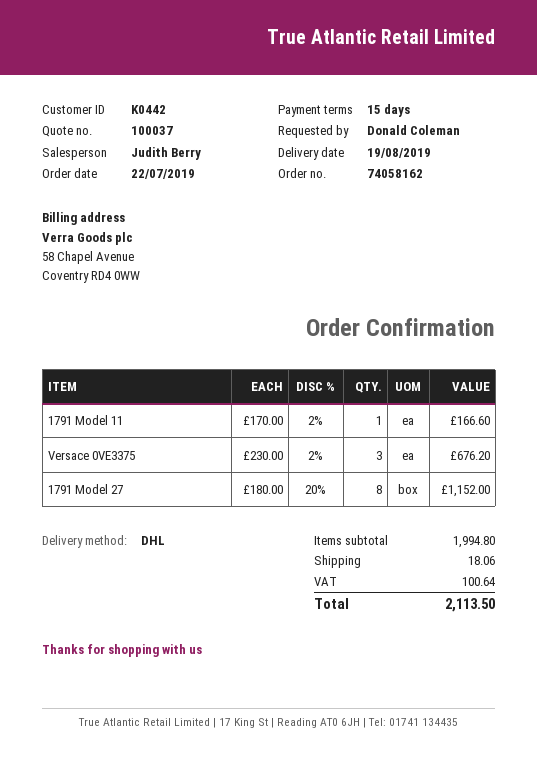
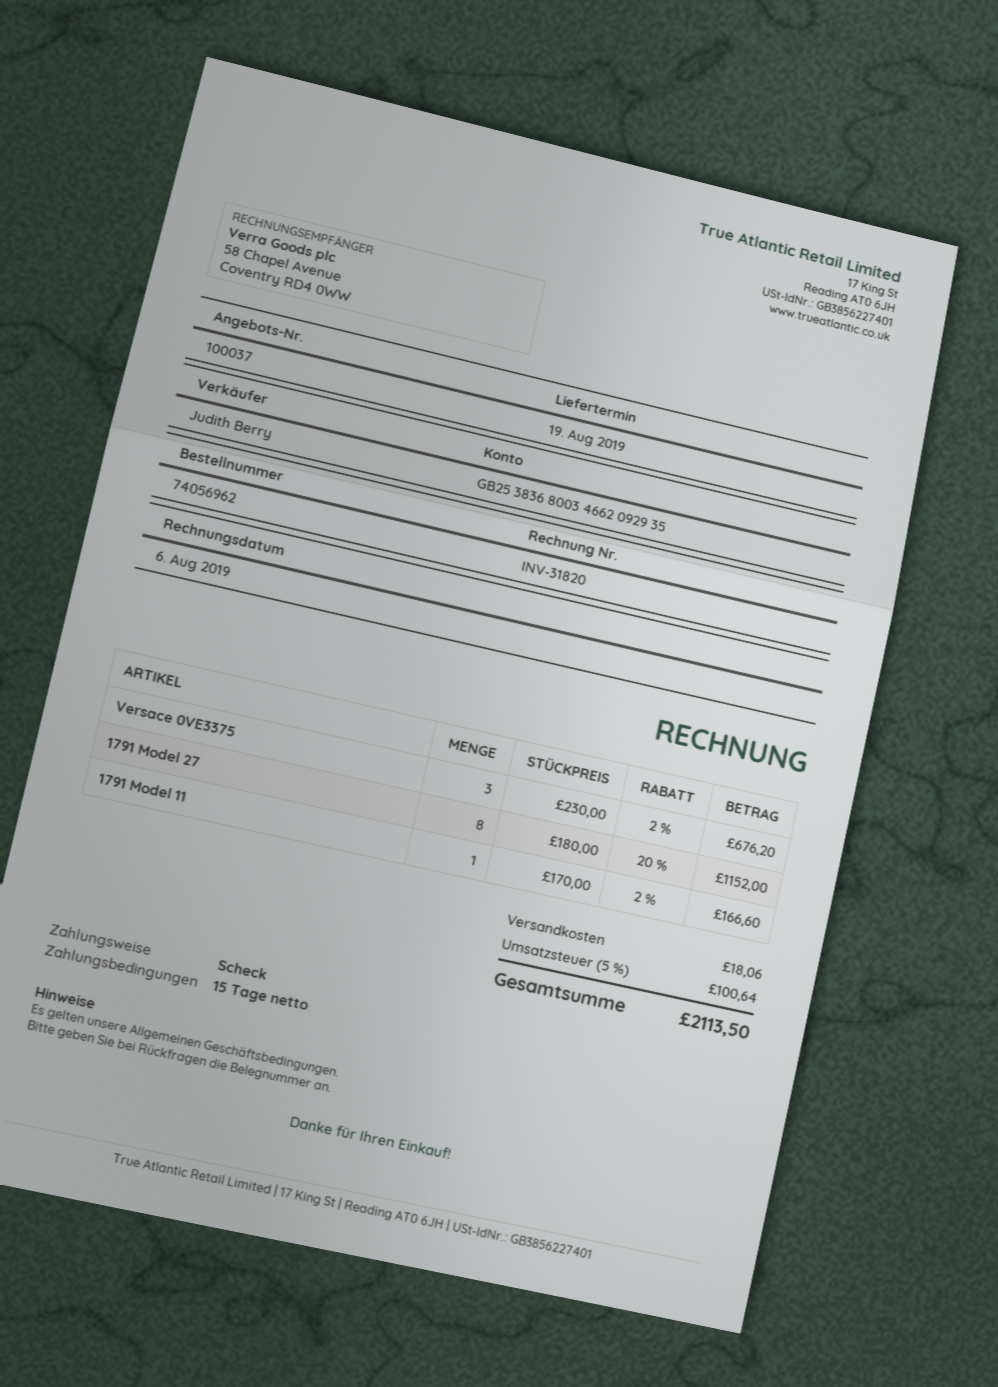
order number: 74058162 -> 74056962

